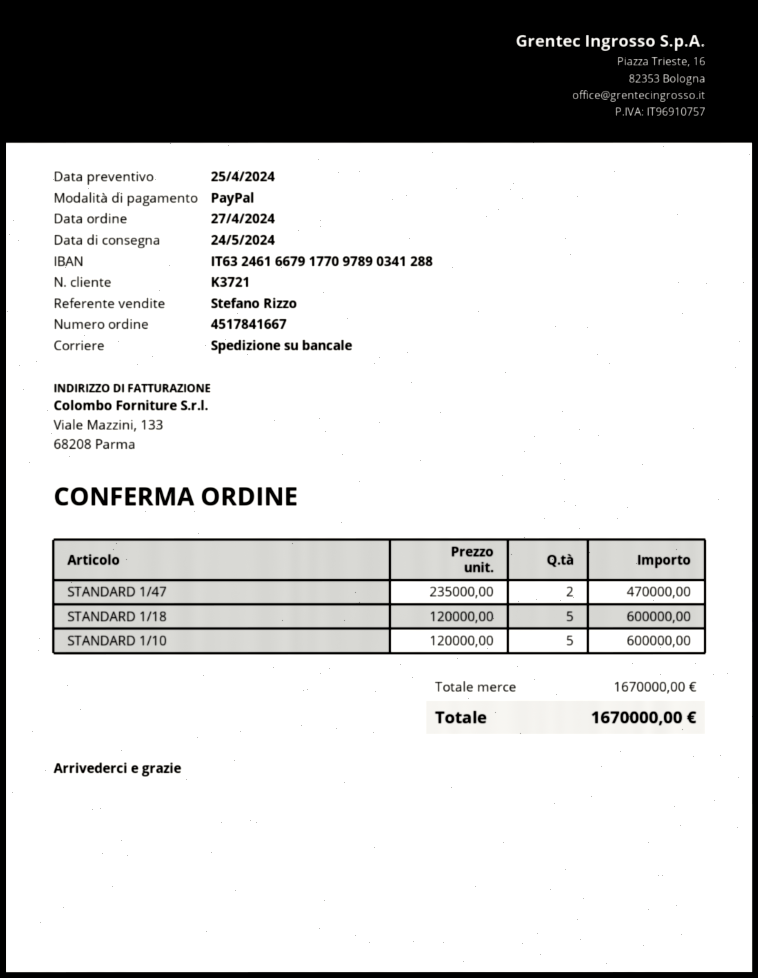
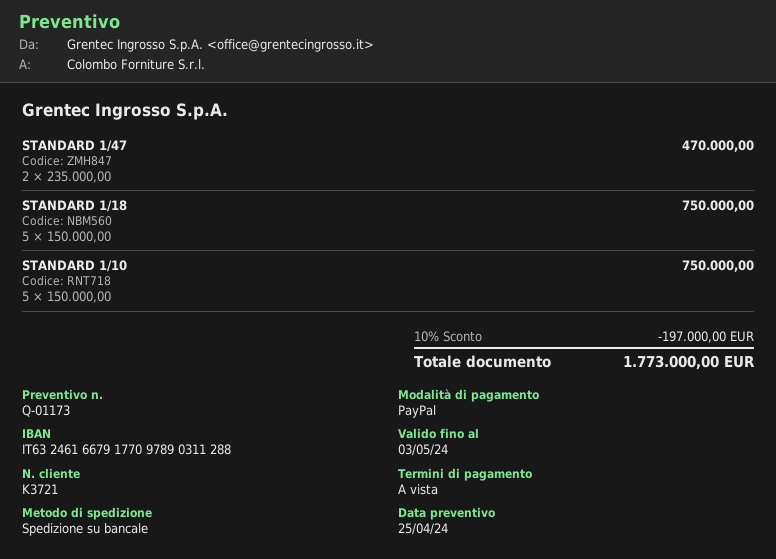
bank account: IT6324616679177097890341288 -> IT6324616679177097890311288
STANDARD 1/18: 5 x 120000.00 = 600000.00 -> 5 x 150000.00 = 750000.00
STANDARD 1/10: 5 x 120000.00 = 600000.00 -> 5 x 150000.00 = 750000.00
discount: none -> 10% = 197000.00
total: 1670000.00 -> 1773000.00

